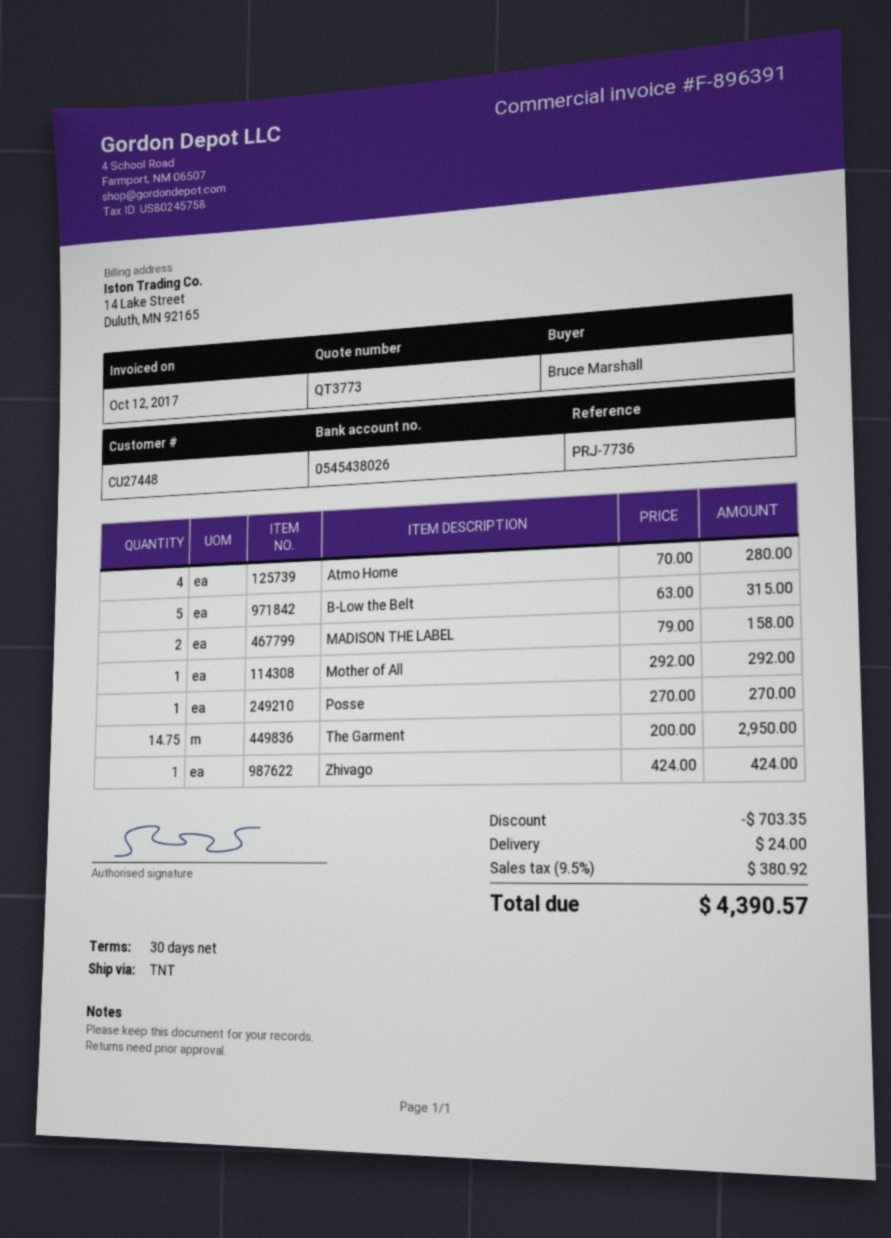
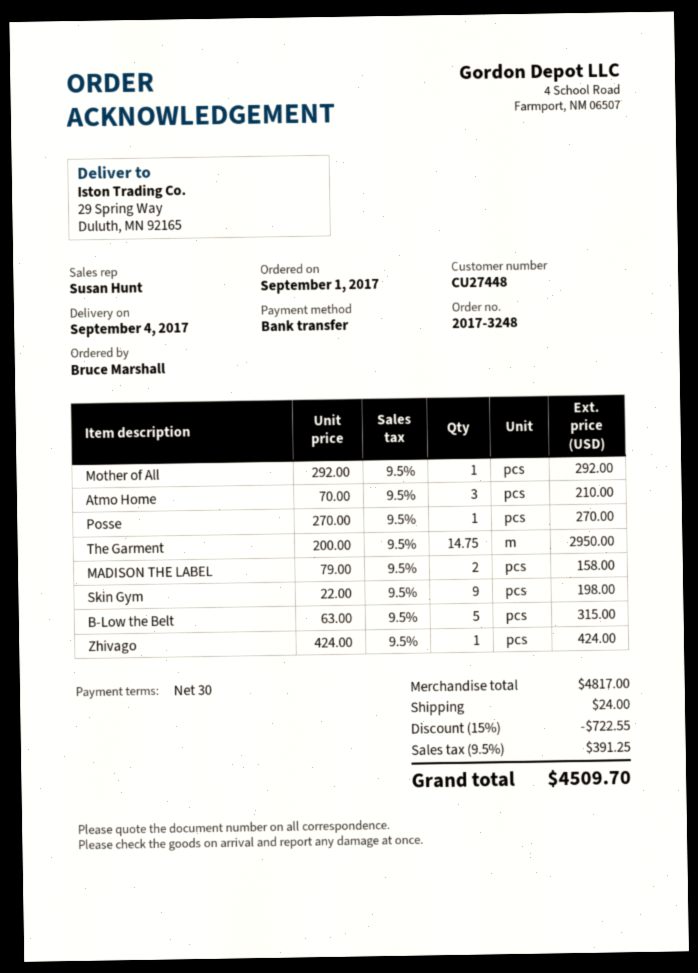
Atmo Home: 4 x 70.00 = 280.00 -> 3 x 70.00 = 210.00
Skin Gym: none -> 9 x 22.00 = 198.00
discount: 703.35 -> 722.55
tax: 9.5% = 380.92 -> 9.5% = 391.25
total: 4390.57 -> 4509.70

